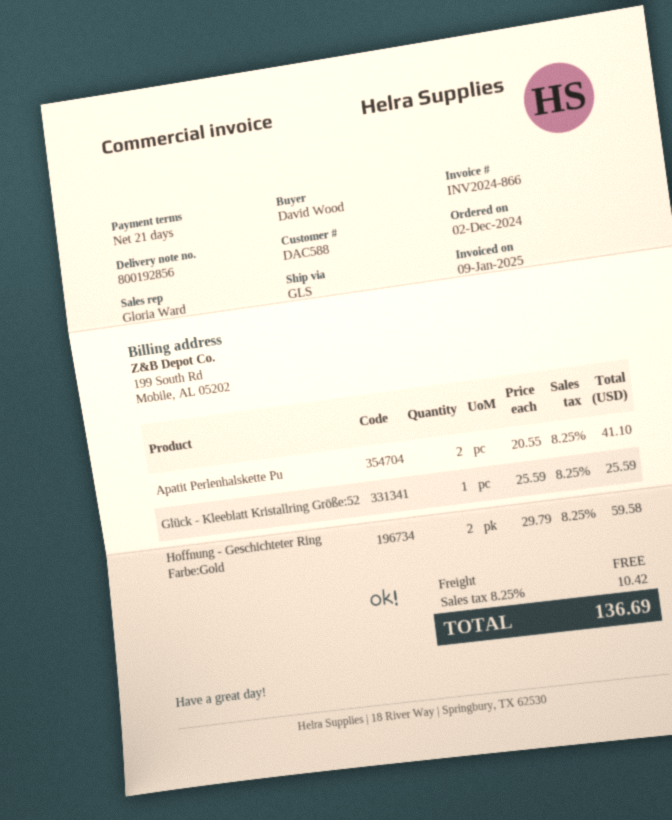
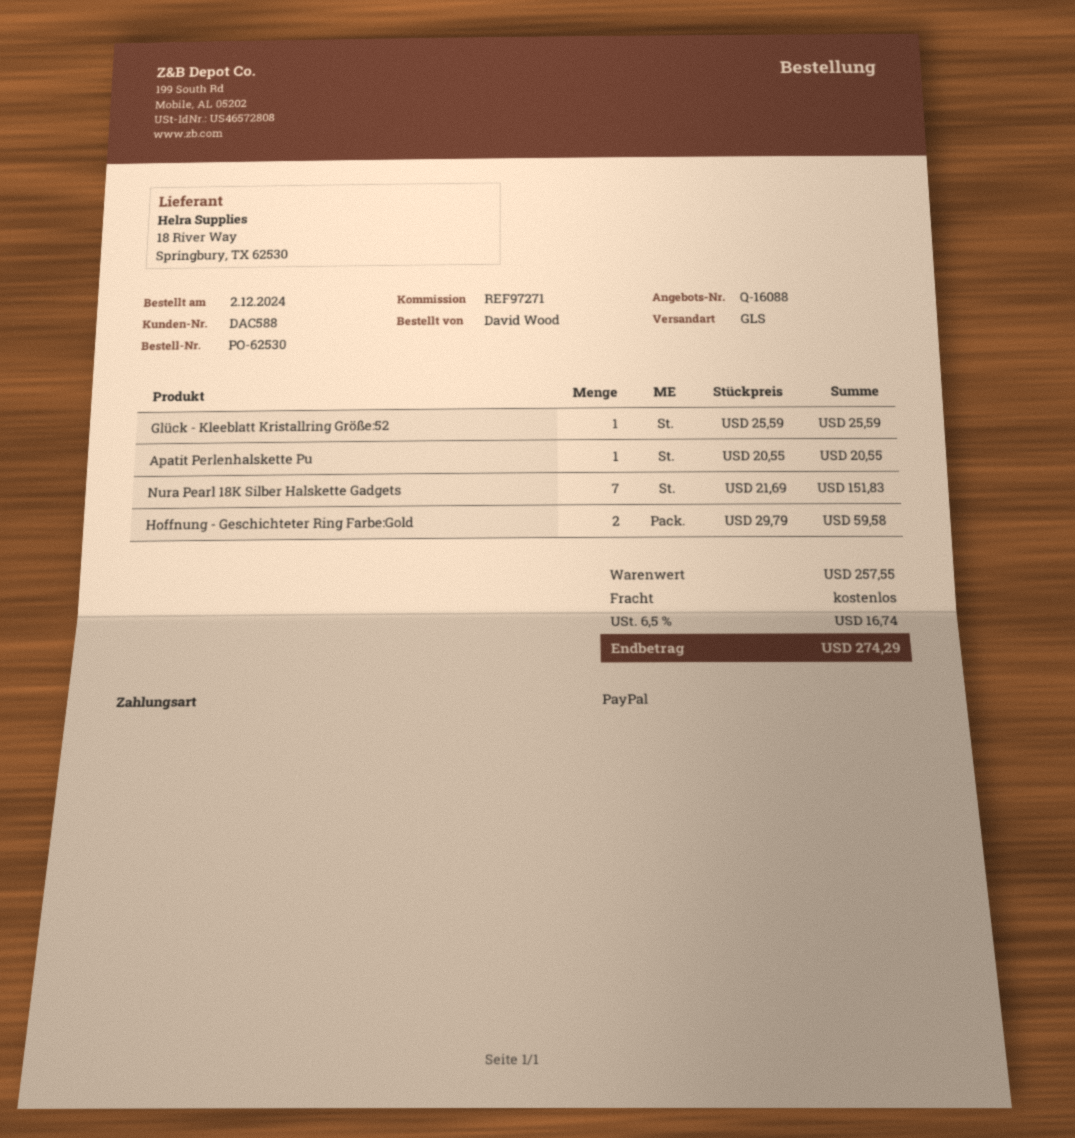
Apatit Perlenhalskette Pu: 2 x 20.55 = 41.10 -> 1 x 20.55 = 20.55
Nura Pearl 18K Silber Halskette Gadgets: none -> 7 x 21.69 = 151.83
tax: 8.25% = 10.42 -> 6.5% = 16.74
total: 136.69 -> 274.29

